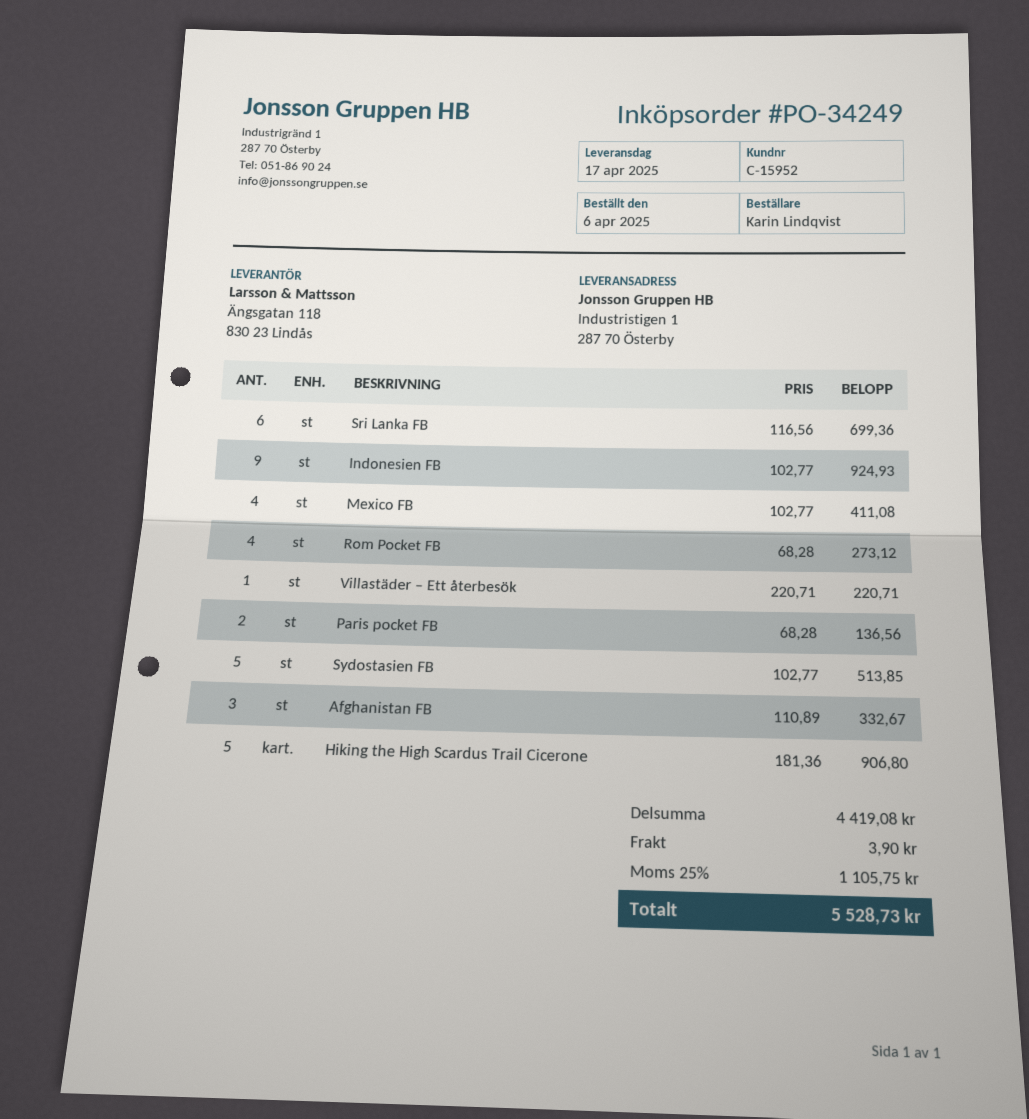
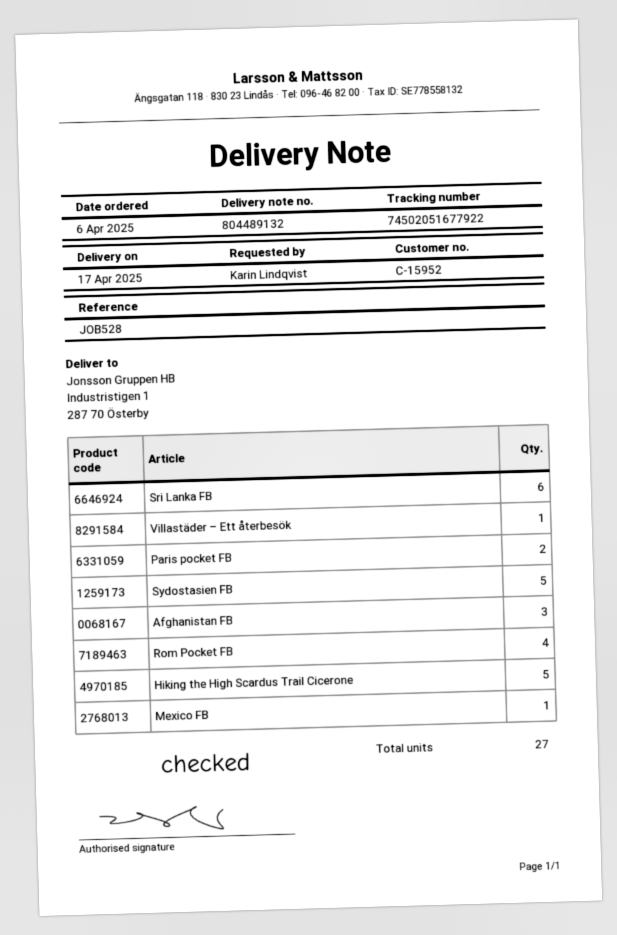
Indonesien FB: 9 -> none
Mexico FB: 4 -> 1

